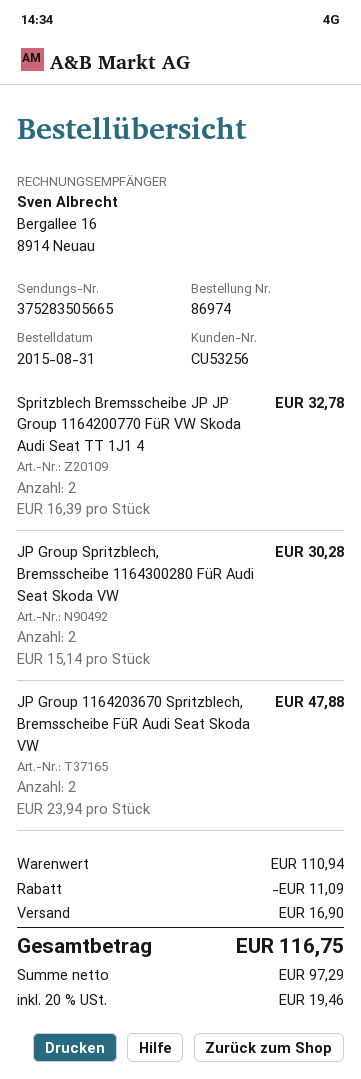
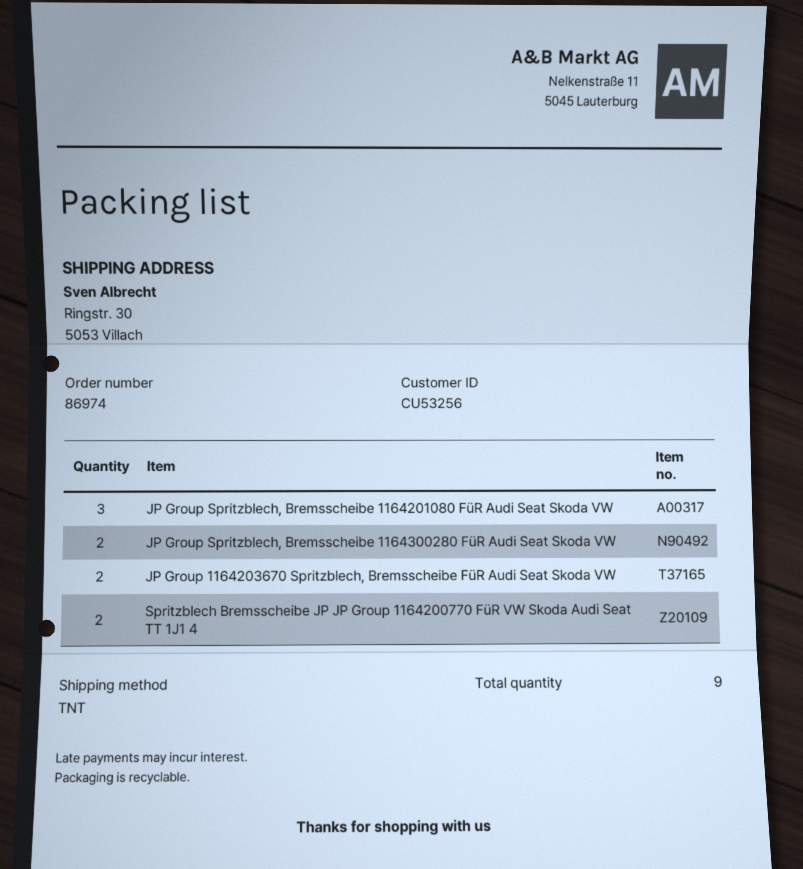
JP Group Spritzblech, Bremsscheibe 1164201080 FüR Audi Seat Skoda VW: none -> 3

